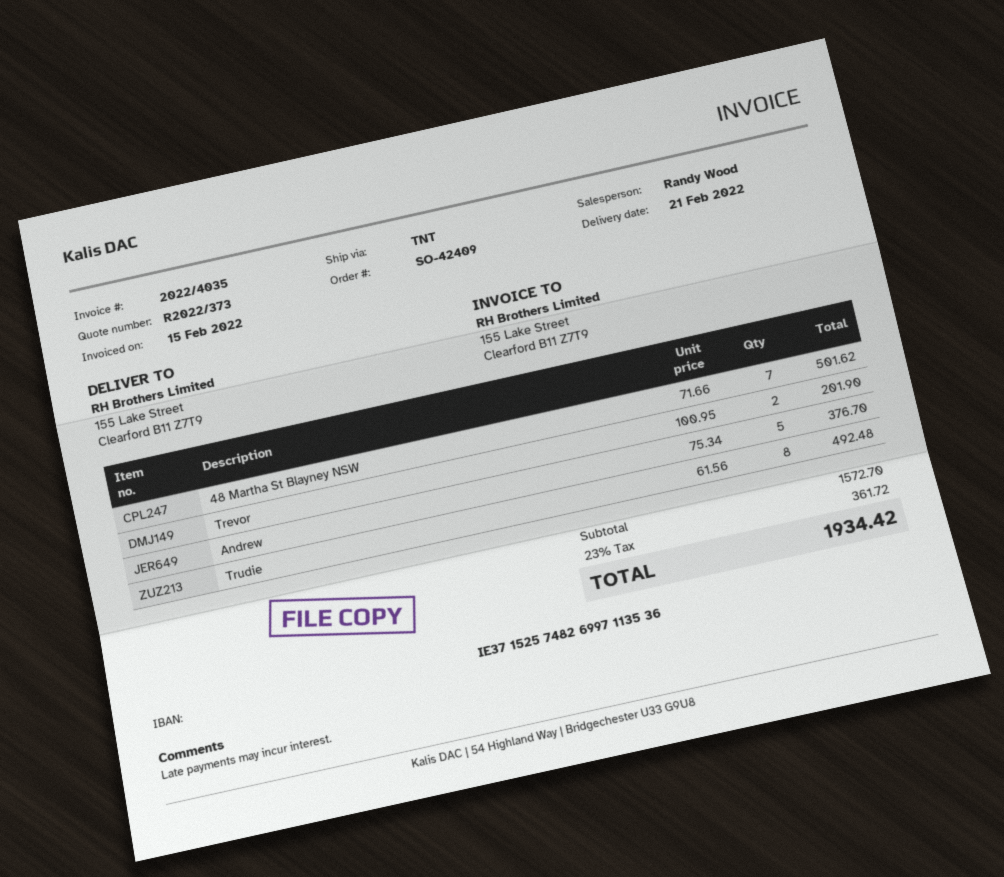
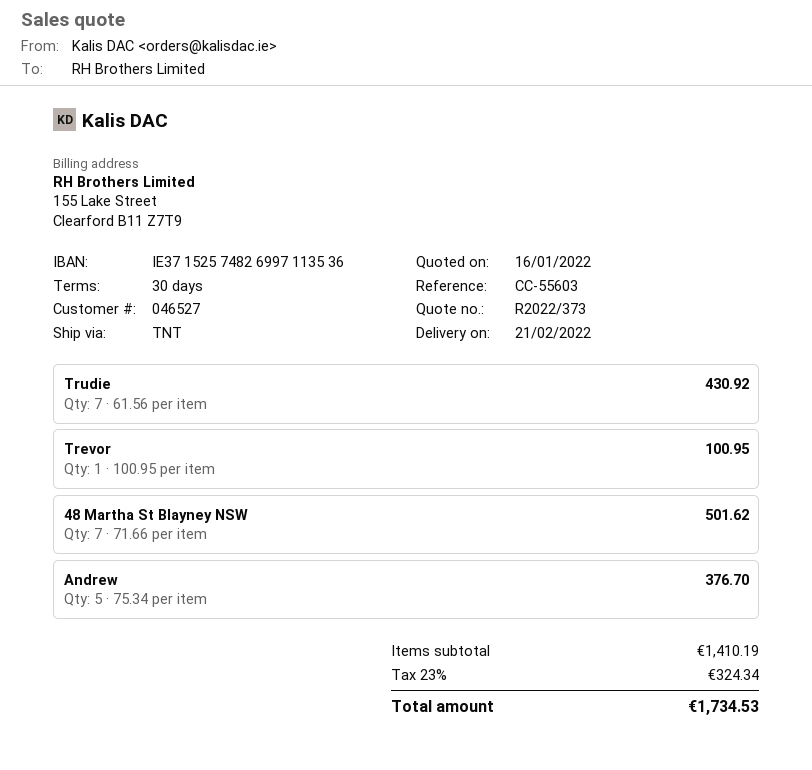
Trevor: 2 x 100.95 = 201.90 -> 1 x 100.95 = 100.95
Trudie: 8 x 61.56 = 492.48 -> 7 x 61.56 = 430.92
subtotal: 1572.70 -> 1410.19
tax: 23% = 361.72 -> 23% = 324.34
total: 1934.42 -> 1734.53

